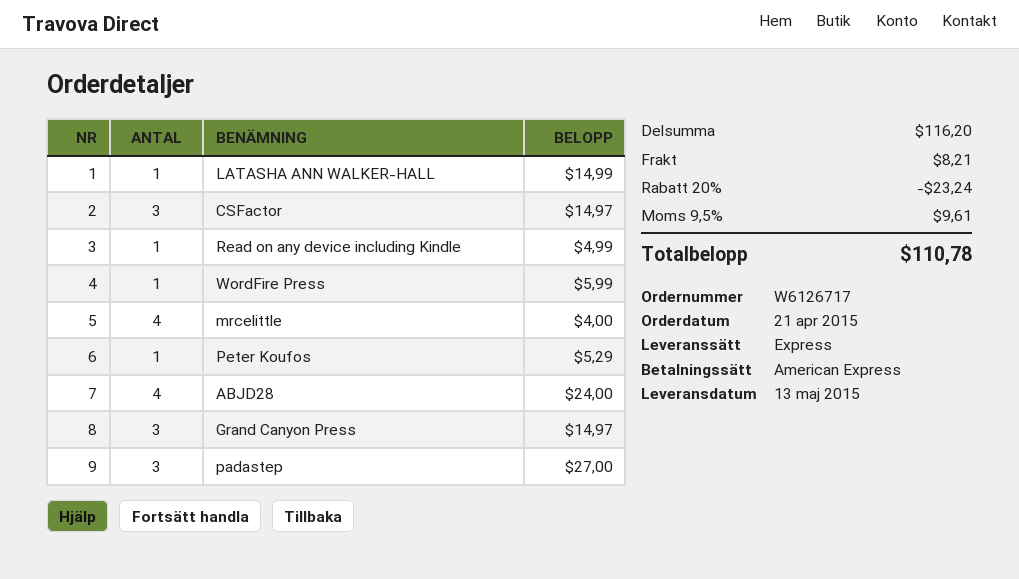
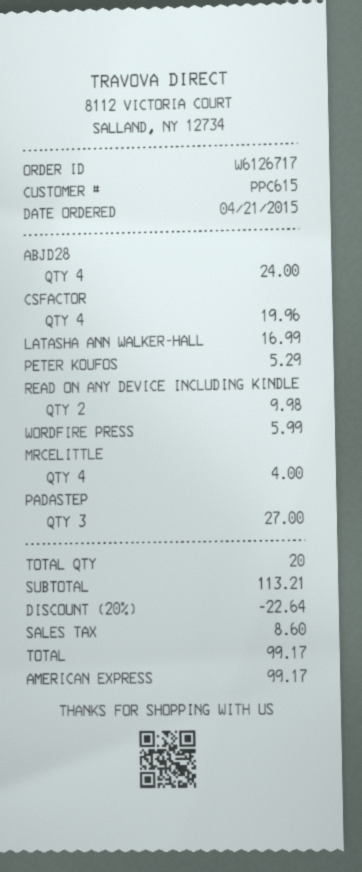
LATASHA ANN WALKER-HALL: 1 for 14.99 -> 1 for 16.99
CSFactor: 3 for 14.97 -> 4 for 19.96
Read on any device including Kindle: 1 for 4.99 -> 2 for 9.98
Grand Canyon Press: 3 for 14.97 -> none
subtotal: 116.20 -> 113.21
discount: 20% = 23.24 -> 20% = 22.64
shipping: 8.21 -> none
tax: 9.61 -> 8.60
total: 110.78 -> 99.17

